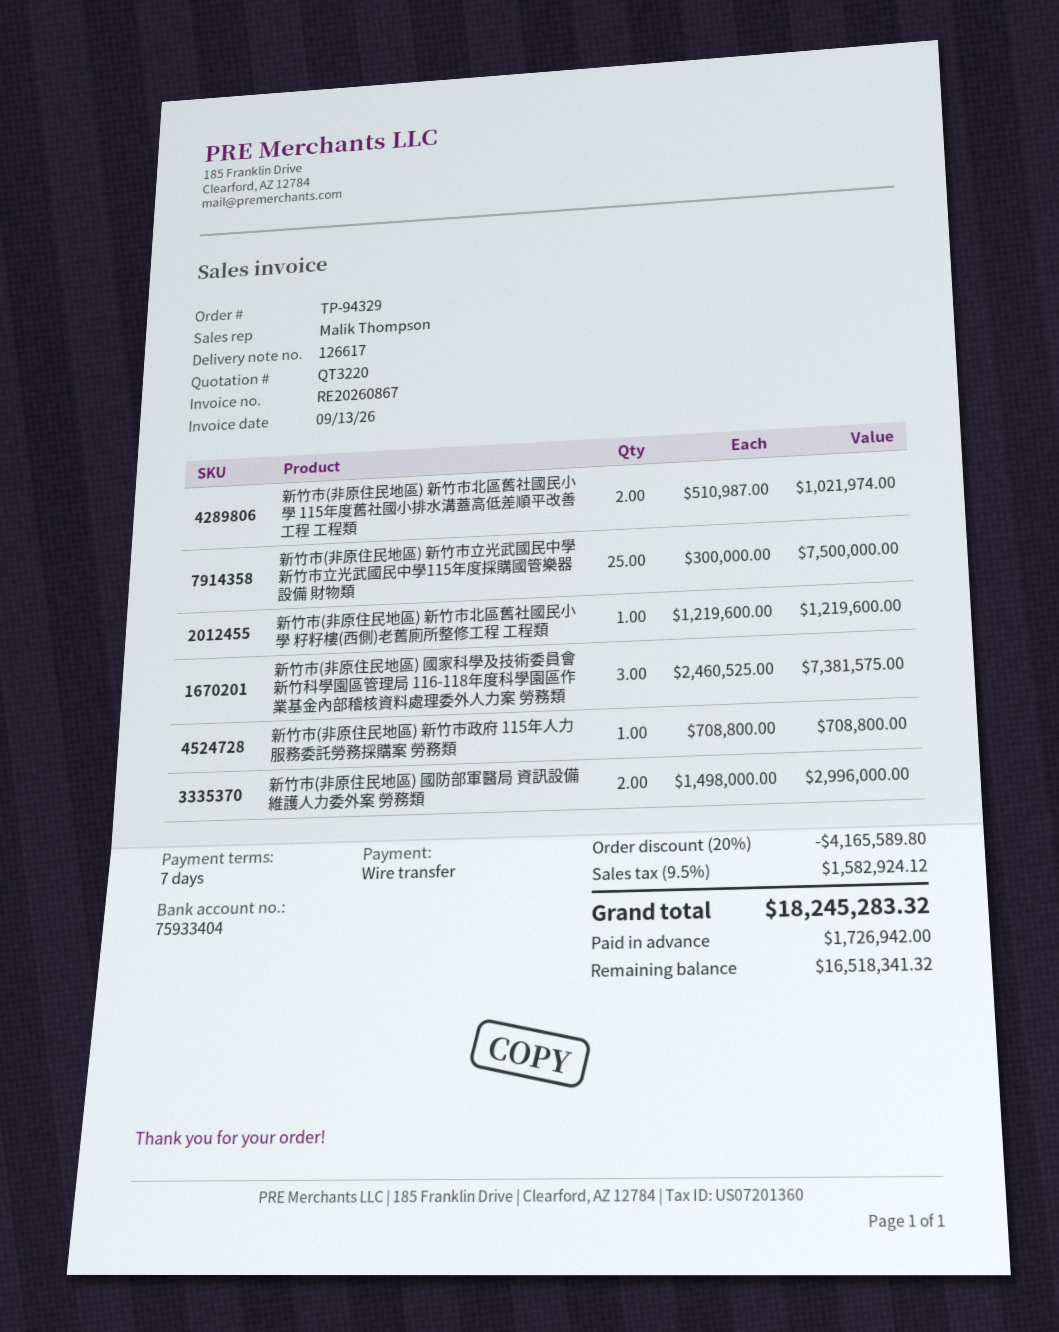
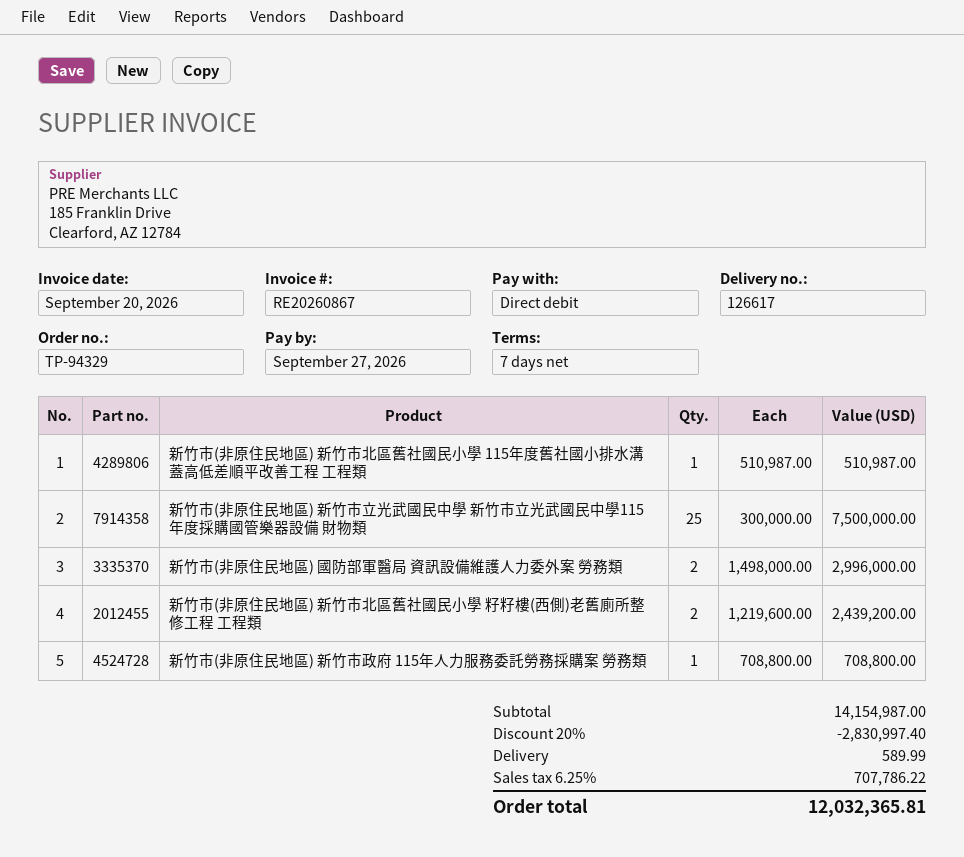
invoice date: 2026-09-13 -> 2026-09-20
payment method: bank transfer -> direct debit
新竹市(非原住民地區) 新竹市北區舊社國民小學 115年度舊社國小排水溝蓋高低差順平改善工程 工程類: 2 x 510987.00 = 1021974.00 -> 1 x 510987.00 = 510987.00
新竹市(非原住民地區) 新竹市北區舊社國民小學 籽籽樓(西側)老舊廁所整修工程 工程類: 1 x 1219600.00 = 1219600.00 -> 2 x 1219600.00 = 2439200.00
新竹市(非原住民地區) 國家科學及技術委員會新竹科學園區管理局 116-118年度科學園區作業基金內部稽核資料處理委外人力案 勞務類: 3 x 2460525.00 = 7381575.00 -> none
discount: 20% = 4165589.80 -> 20% = 2830997.40
shipping: none -> 589.99
tax: 9.5% = 1582924.12 -> 6.25% = 707786.22
total: 18245283.32 -> 12032365.81

